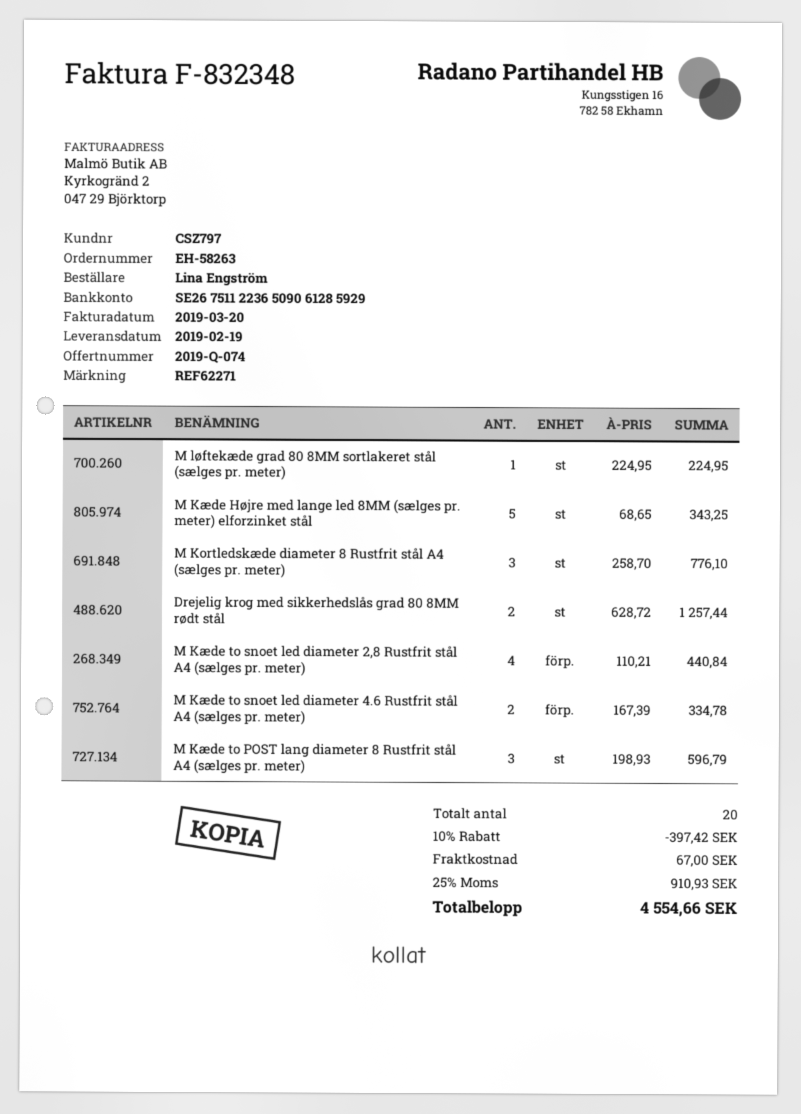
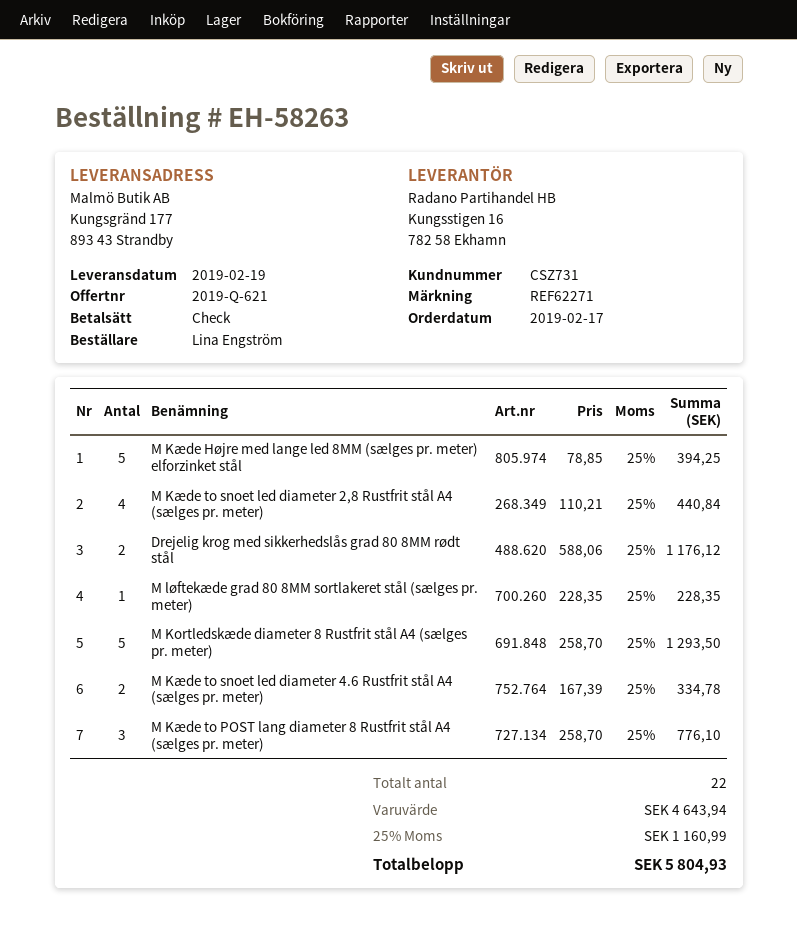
quote number: 2019-Q-074 -> 2019-Q-621
customer number: CSZ797 -> CSZ731
M løftekæde grad 80 8MM sortlakeret stål (sælges pr. meter): 1 x 224.95 = 224.95 -> 1 x 228.35 = 228.35
M Kæde Højre med lange led 8MM (sælges pr. meter) elforzinket stål: 5 x 68.65 = 343.25 -> 5 x 78.85 = 394.25
M Kortledskæde diameter 8 Rustfrit stål A4 (sælges pr. meter): 3 x 258.70 = 776.10 -> 5 x 258.70 = 1293.50
Drejelig krog med sikkerhedslås grad 80 8MM rødt stål: 2 x 628.72 = 1257.44 -> 2 x 588.06 = 1176.12
M Kæde to POST lang diameter 8 Rustfrit stål A4 (sælges pr. meter): 3 x 198.93 = 596.79 -> 3 x 258.70 = 776.10
total quantity: 20 -> 22
discount: 10% = 397.42 -> none
shipping: 67.00 -> none
tax: 25% = 910.93 -> 25% = 1160.99
total: 4554.66 -> 5804.93

